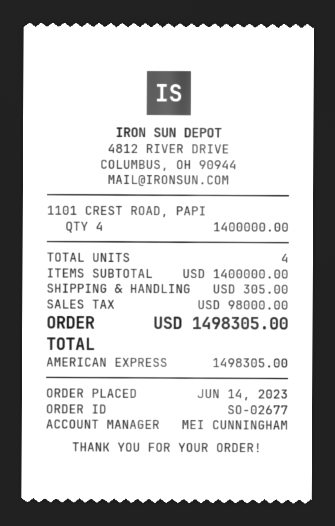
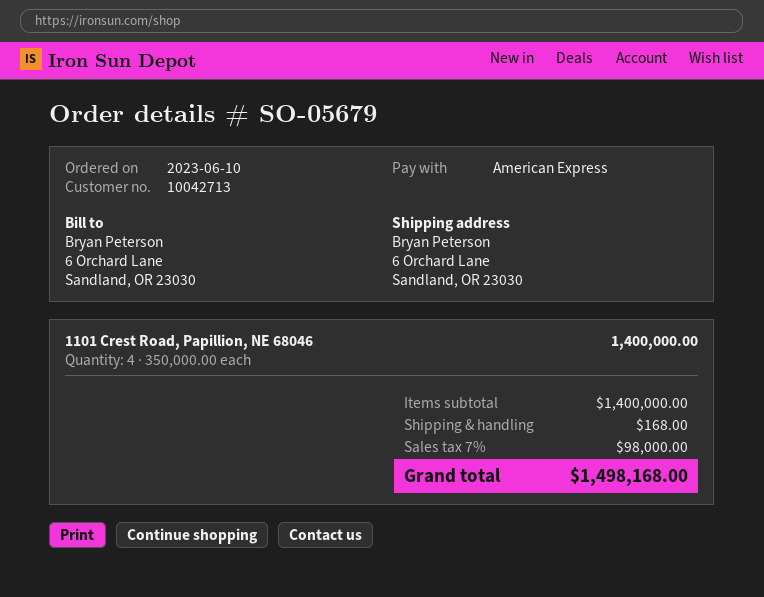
order number: SO-02677 -> SO-05679
order date: 2023-06-14 -> 2023-06-10
shipping: 305.00 -> 168.00
total: 1498305.00 -> 1498168.00

